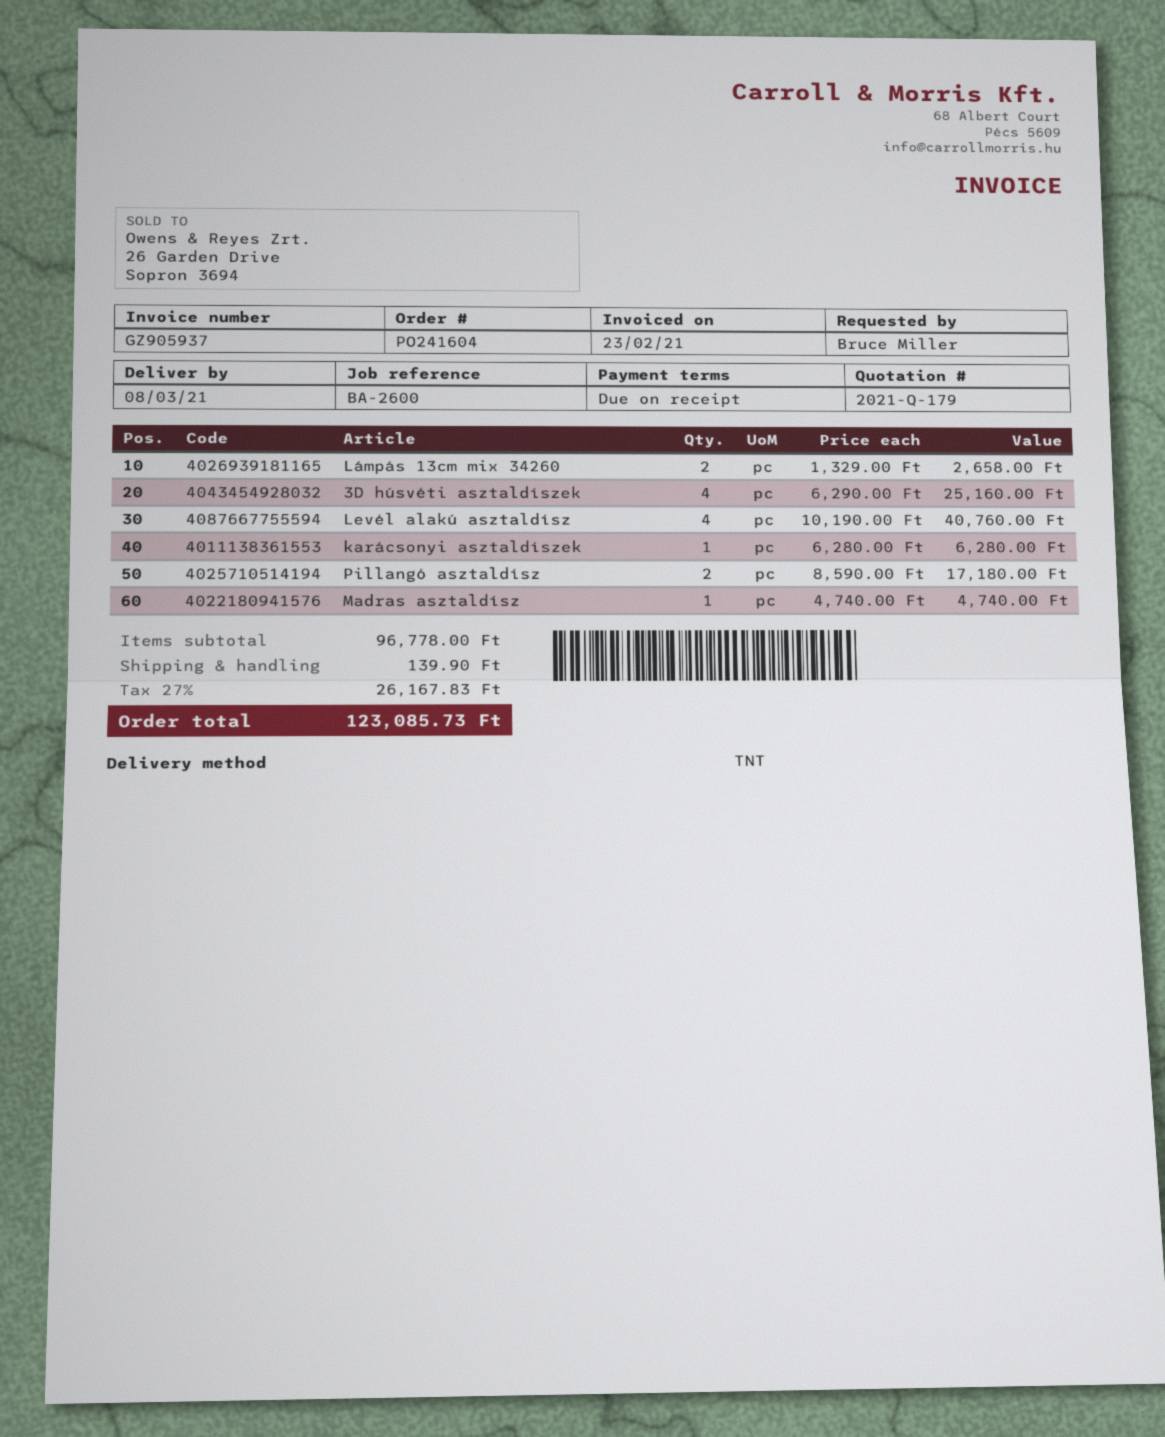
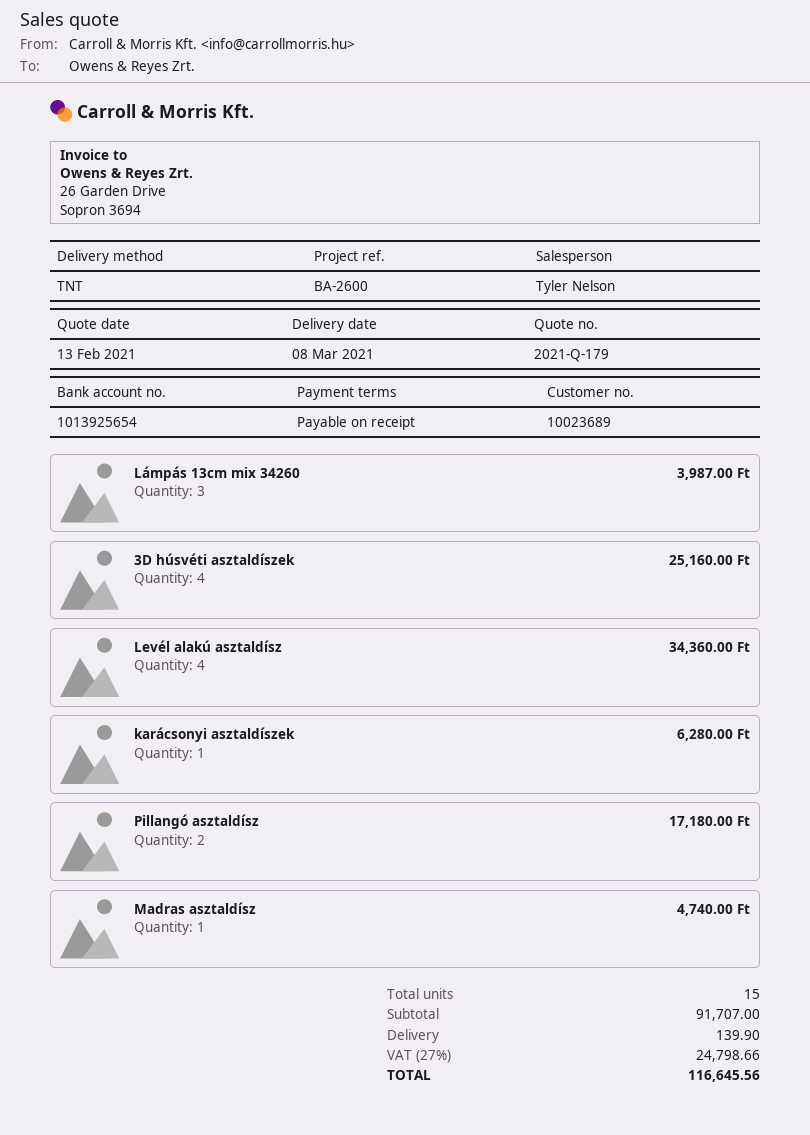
Lámpás 13cm mix 34260: 2 for 2658.00 -> 3 for 3987.00
Levél alakú asztaldísz: 4 for 40760.00 -> 4 for 34360.00
subtotal: 96778.00 -> 91707.00
tax: 27% = 26167.83 -> 27% = 24798.66
total: 123085.73 -> 116645.56

